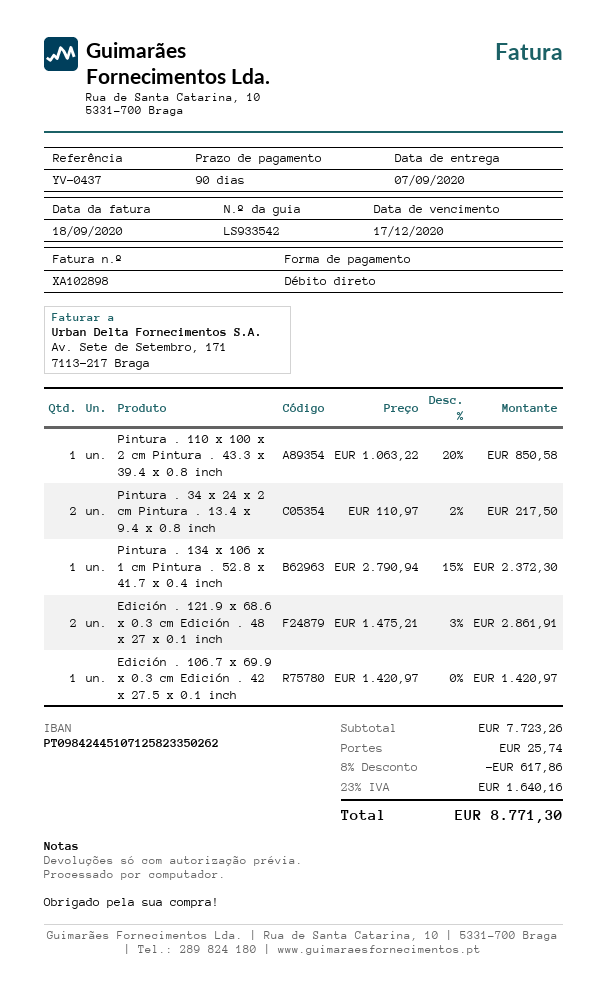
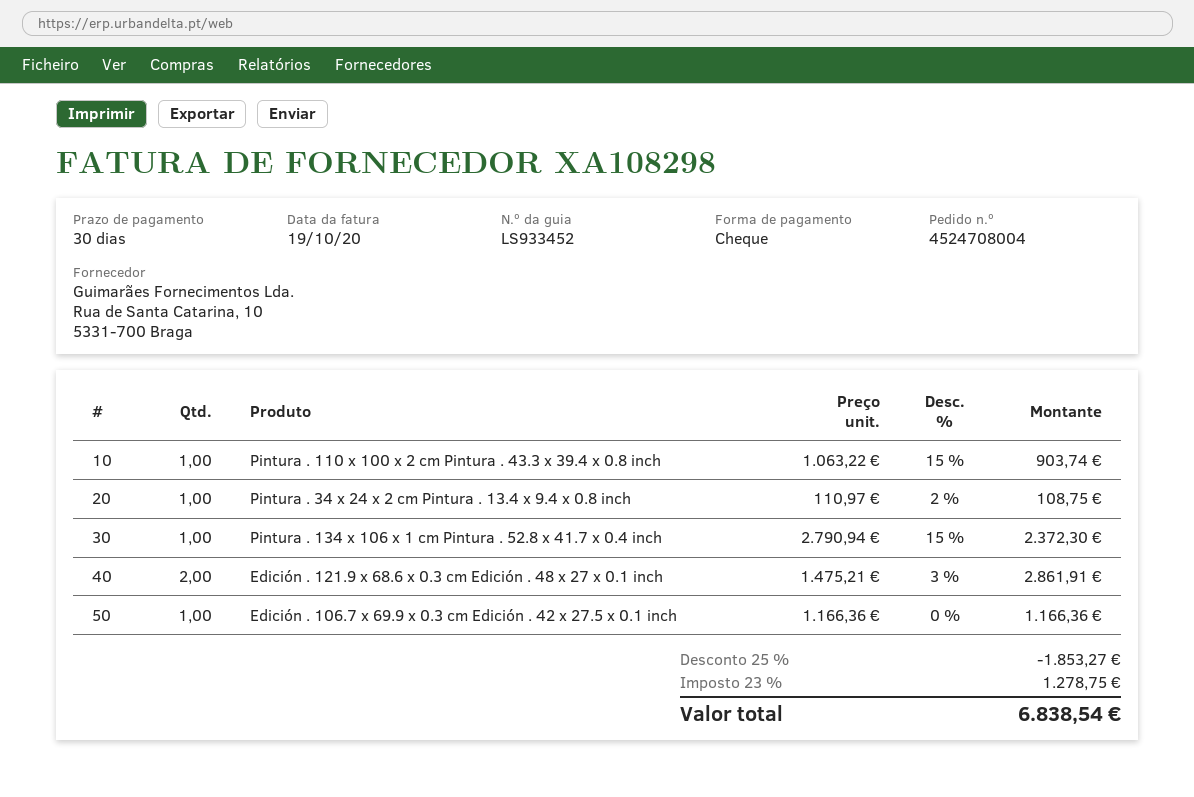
delivery note number: LS933542 -> LS933452
invoice number: XA102898 -> XA108298
invoice date: 2020-09-18 -> 2020-10-19
payment terms: 90 days -> 30 days
payment method: direct debit -> cheque
Pintura . 110 x 100 x 2 cm Pintura . 43.3 x 39.4 x 0.8 inch: 1 x 1063.22 - 20% = 850.58 -> 1 x 1063.22 - 15% = 903.74
Pintura . 34 x 24 x 2 cm Pintura . 13.4 x 9.4 x 0.8 inch: 2 x 110.97 - 2% = 217.50 -> 1 x 110.97 - 2% = 108.75
Edición . 106.7 x 69.9 x 0.3 cm Edición . 42 x 27.5 x 0.1 inch: 1 x 1420.97 = 1420.97 -> 1 x 1166.36 = 1166.36
discount: 8% = 617.86 -> 25% = 1853.27
shipping: 25.74 -> none
tax: 23% = 1640.16 -> 23% = 1278.75
total: 8771.30 -> 6838.54

